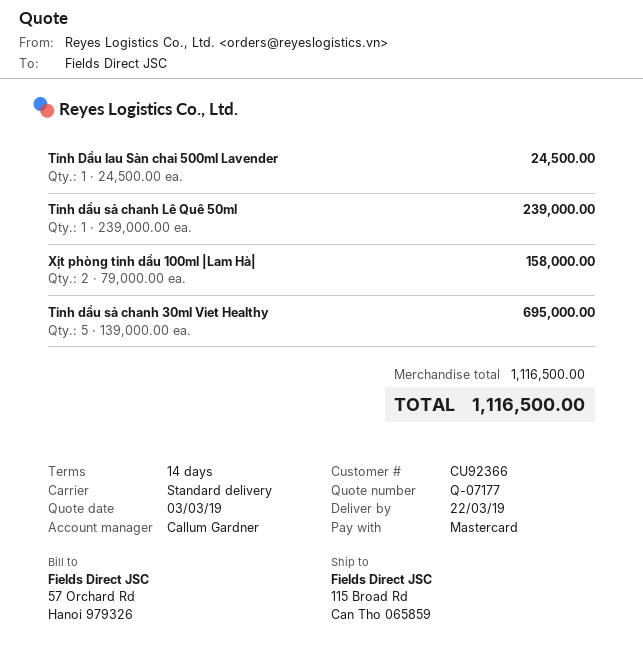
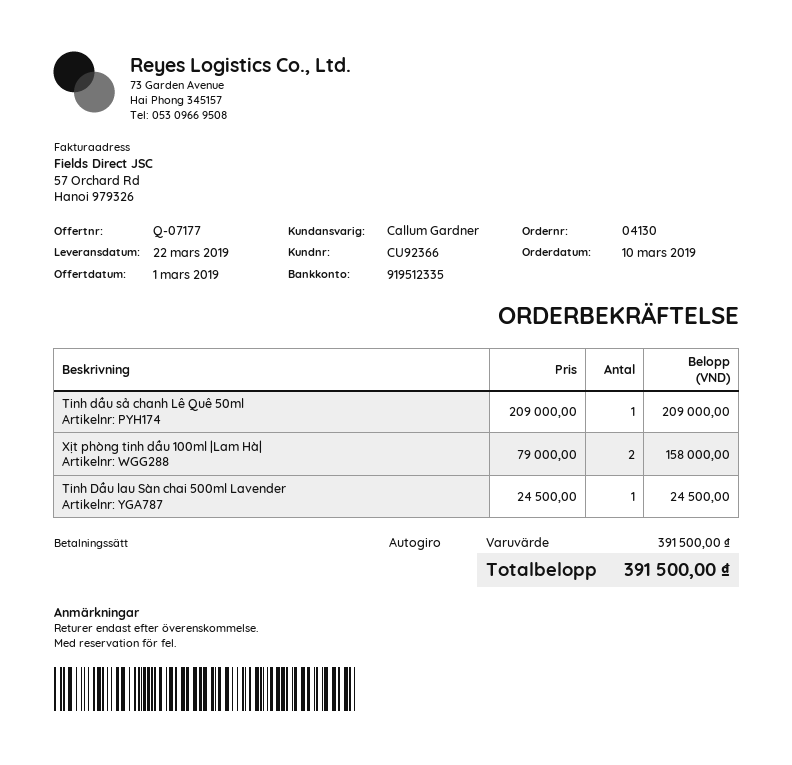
quote date: 2019-03-03 -> 2019-03-01
payment method: Mastercard -> direct debit
Tinh dầu sả chanh Lê Quê 50ml: 1 x 239000.00 = 239000.00 -> 1 x 209000.00 = 209000.00
Tinh dầu sả chanh 30ml Viet Healthy: 5 x 139000.00 = 695000.00 -> none
subtotal: 1116500.00 -> 391500.00
total: 1116500.00 -> 391500.00

